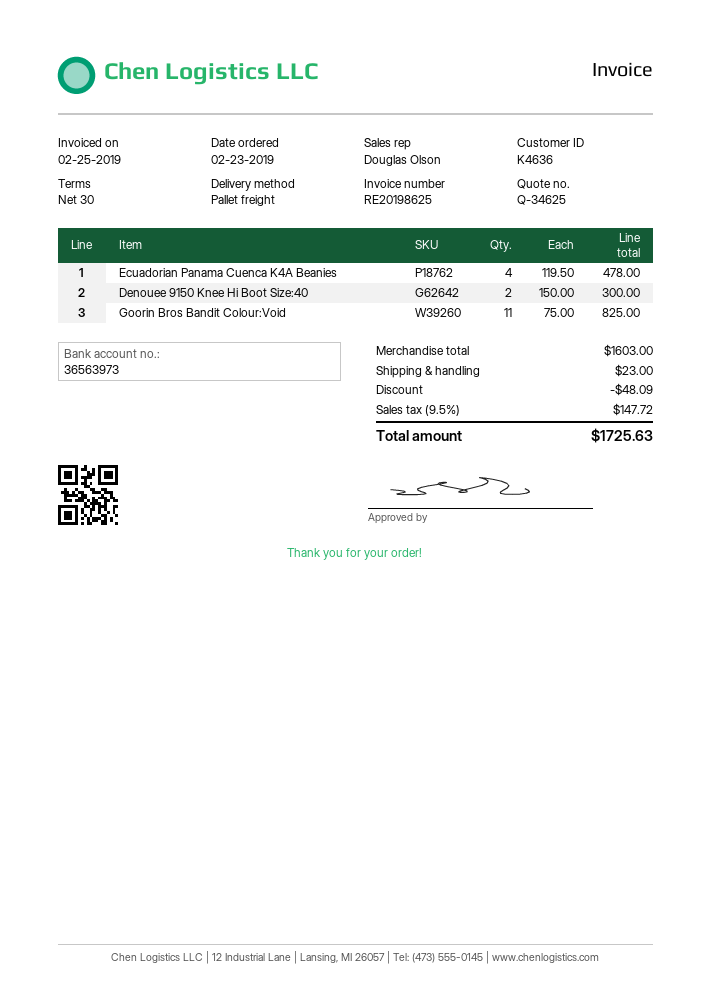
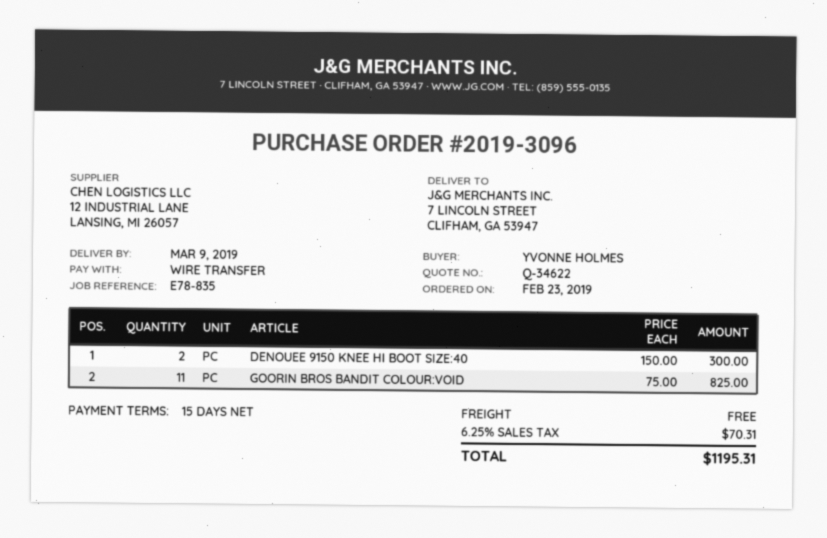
quote number: Q-34625 -> Q-34622
payment terms: 30 days -> 15 days
Ecuadorian Panama Cuenca K4A Beanies: 4 x 119.50 = 478.00 -> none
discount: 48.09 -> none
shipping: 23.00 -> 0.00
tax: 9.5% = 147.72 -> 6.25% = 70.31
total: 1725.63 -> 1195.31

